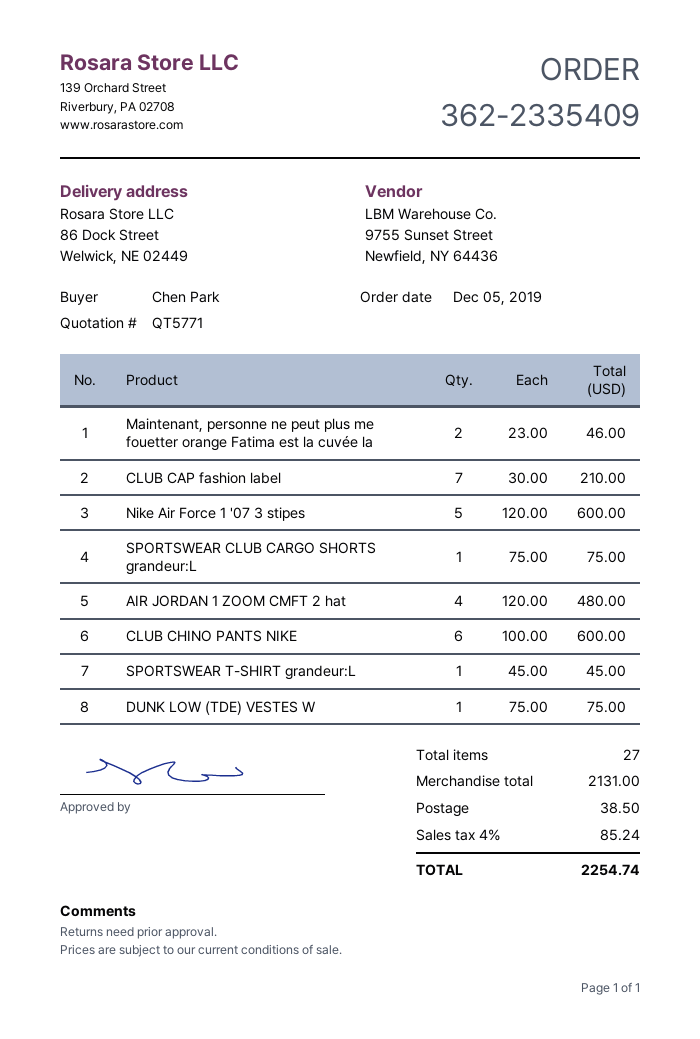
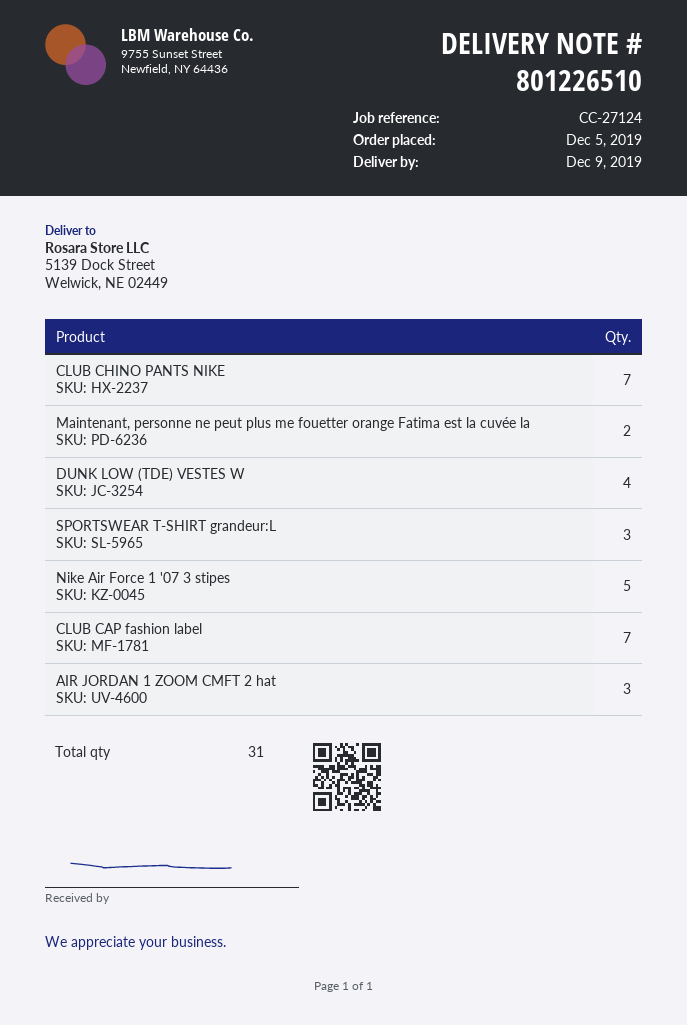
ship to: 86 Dock Street, Welwick, NE 02449 -> 5139 Dock Street, Welwick, NE 02449
SPORTSWEAR CLUB CARGO SHORTS grandeur:L: 1 -> none
AIR JORDAN 1 ZOOM CMFT 2 hat: 4 -> 3
CLUB CHINO PANTS NIKE: 6 -> 7
SPORTSWEAR T-SHIRT grandeur:L: 1 -> 3
DUNK LOW (TDE) VESTES W: 1 -> 4
total quantity: 27 -> 31

